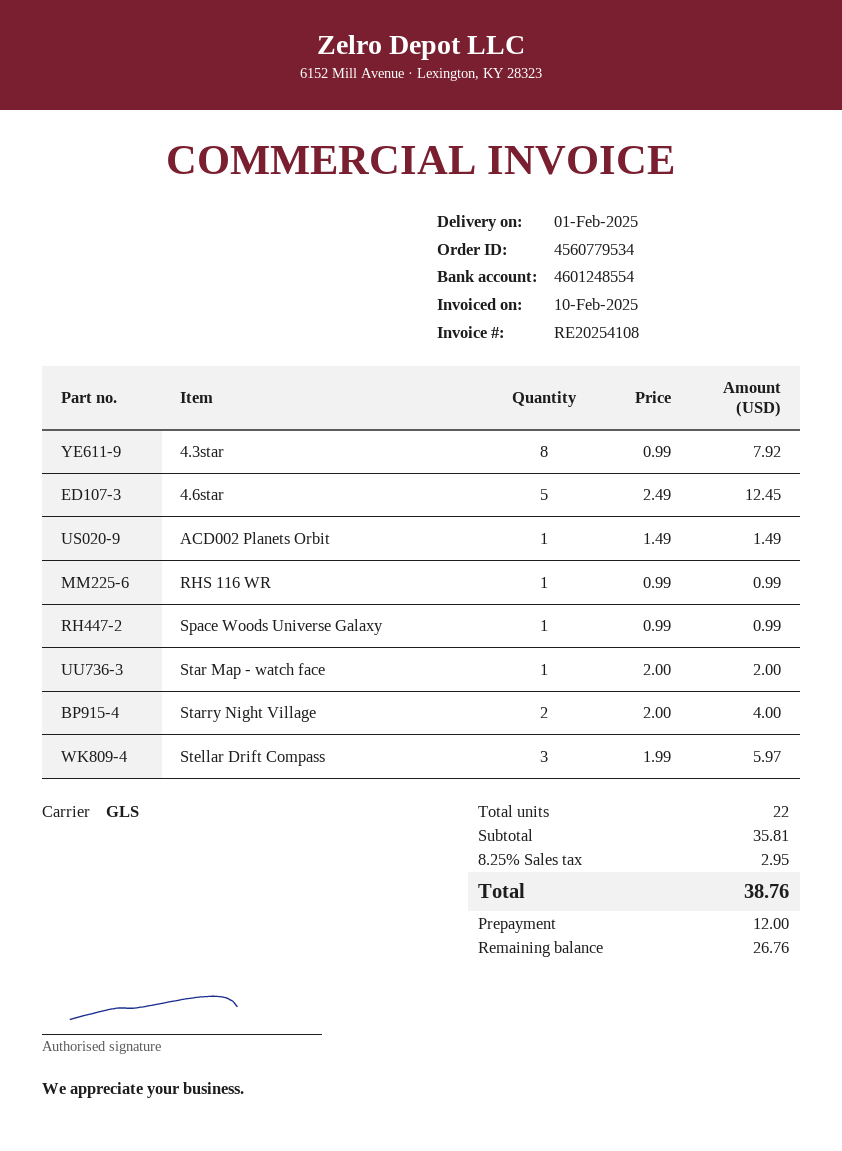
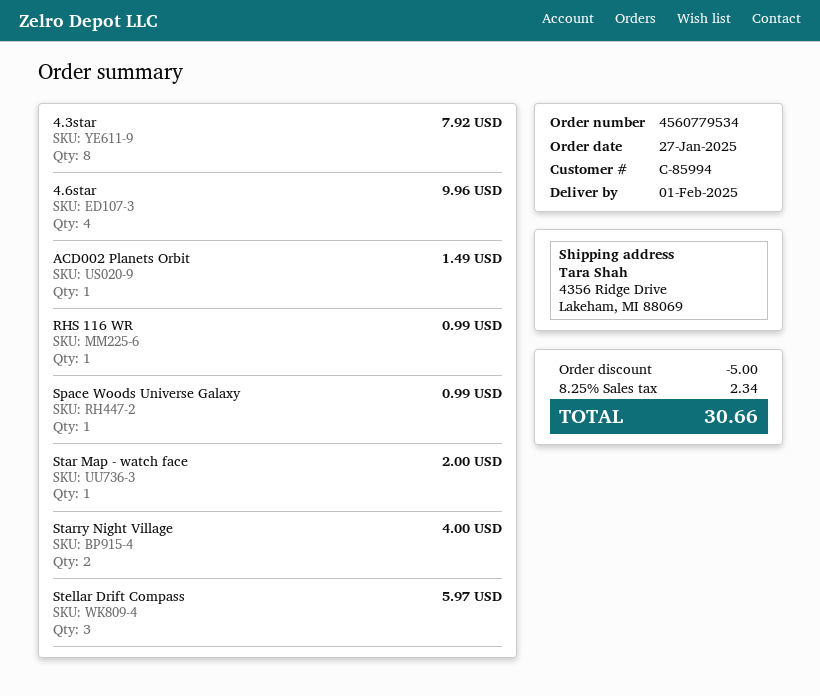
4.6star: 5 for 12.45 -> 4 for 9.96
discount: none -> 5.00
tax: 8.25% = 2.95 -> 8.25% = 2.34
total: 38.76 -> 30.66

